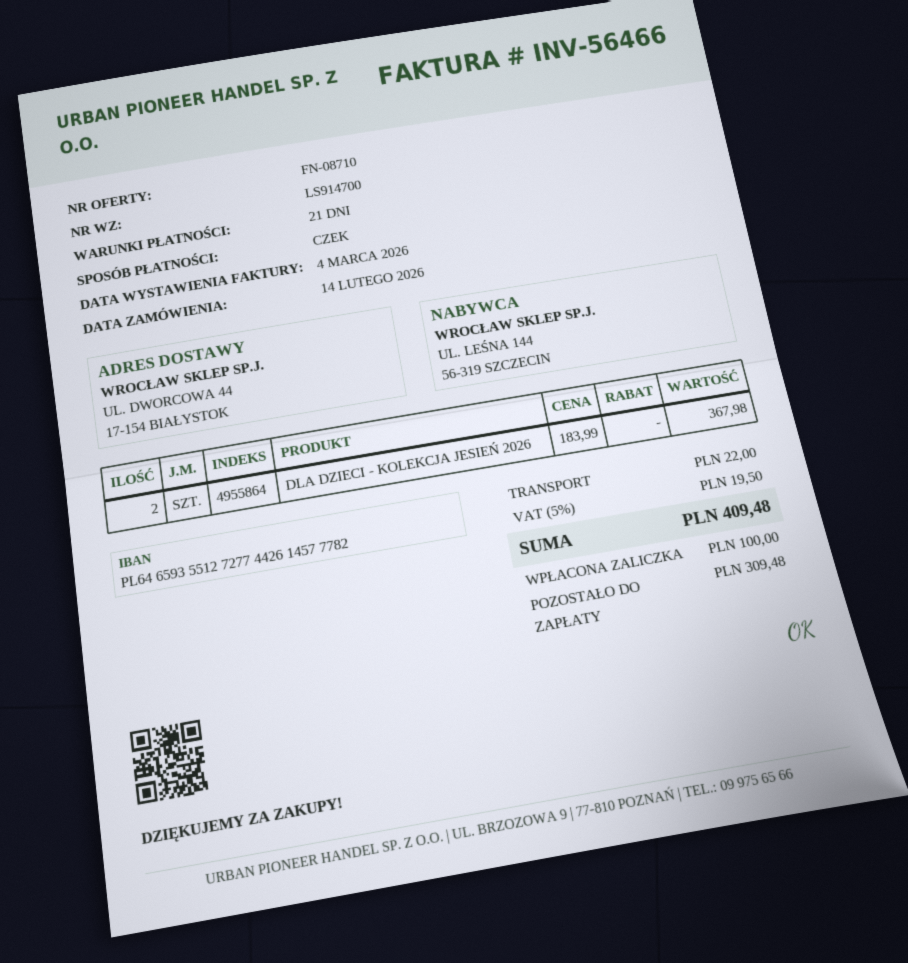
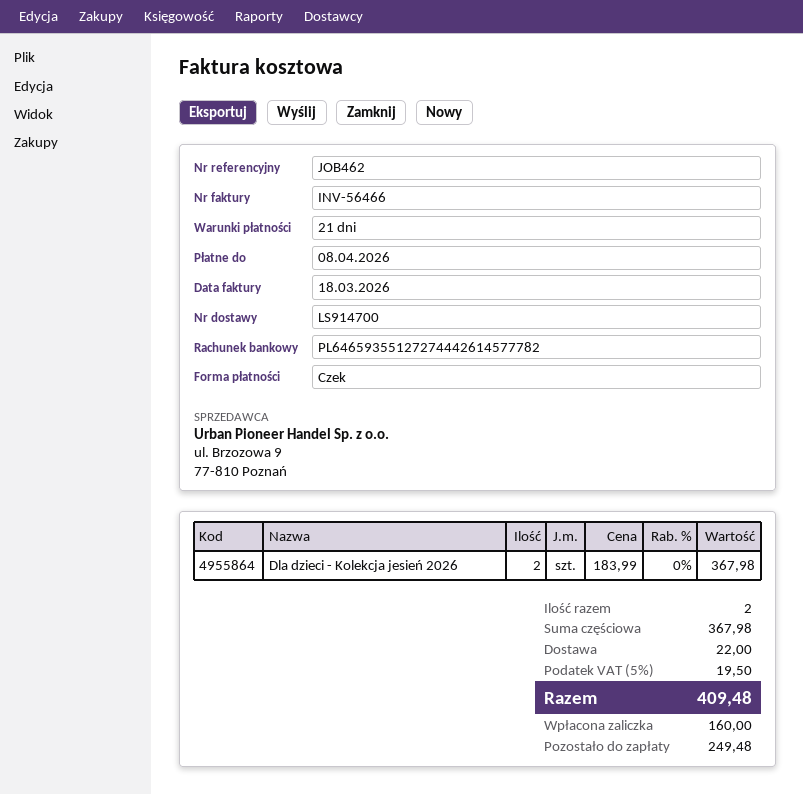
invoice date: 2026-03-04 -> 2026-03-18
bank account: PL64659355127277442614577782 -> PL64659355127274442614577782
deposit: 100.00 -> 160.00
balance: 309.48 -> 249.48

